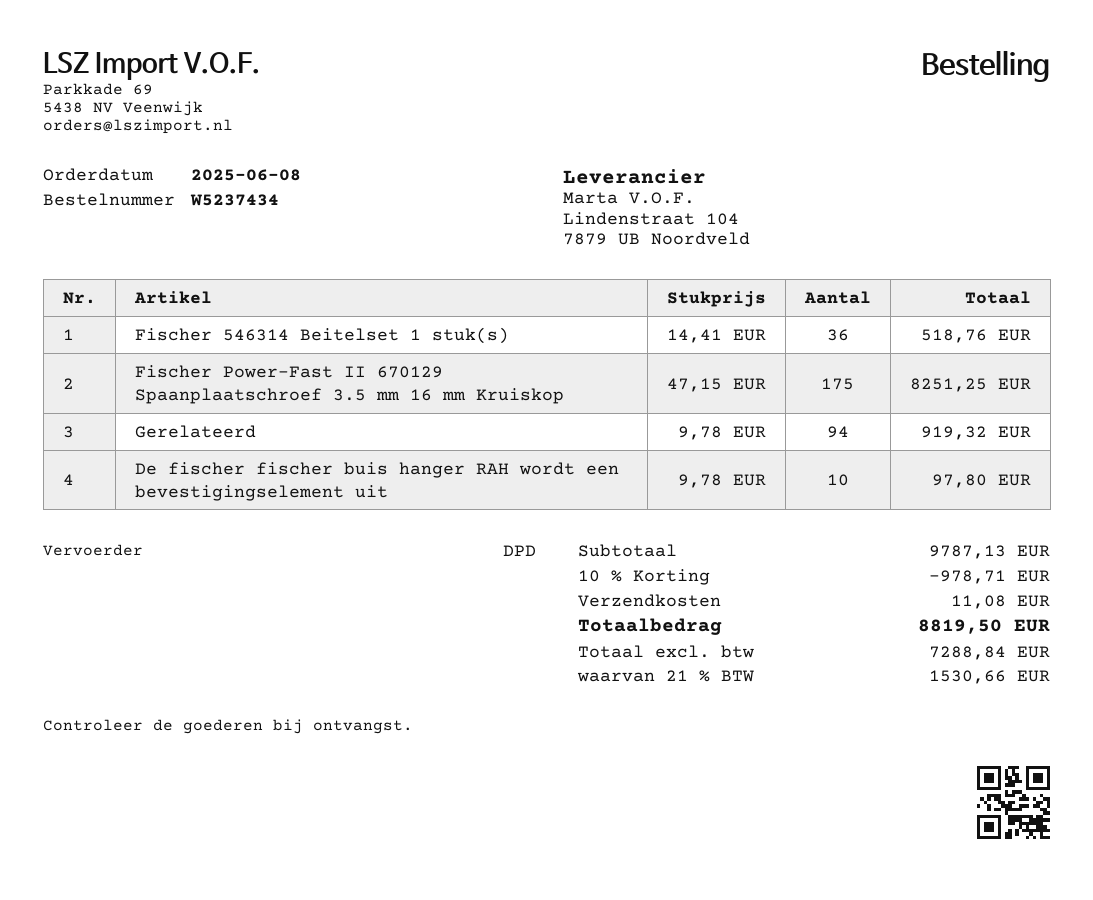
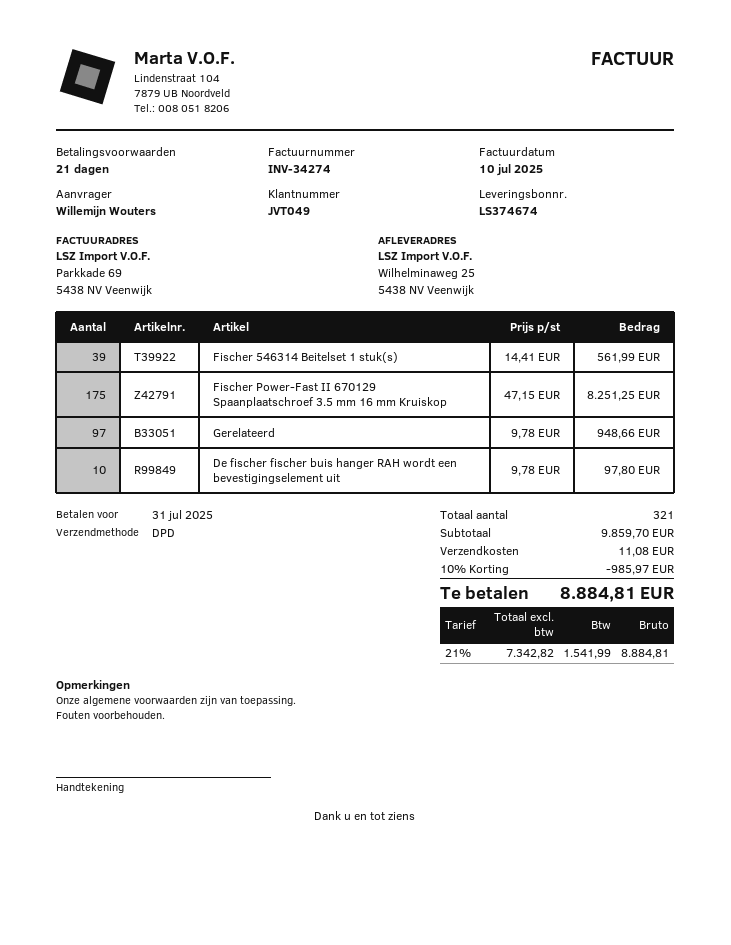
Fischer 546314 Beitelset 1 stuk(s): 36 x 14.41 = 518.76 -> 39 x 14.41 = 561.99
Gerelateerd: 94 x 9.78 = 919.32 -> 97 x 9.78 = 948.66
subtotal: 9787.13 -> 9859.70
discount: 10% = 978.71 -> 10% = 985.97
net: 7288.84 -> 7342.82
tax: 21% = 1530.66 -> 21% = 1541.99
total: 8819.50 -> 8884.81

